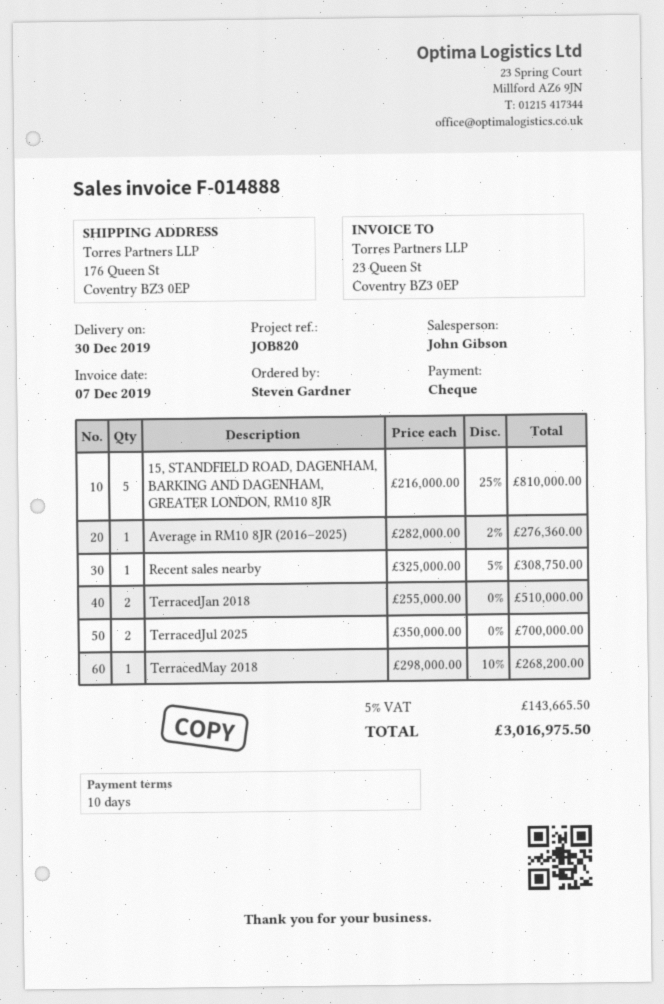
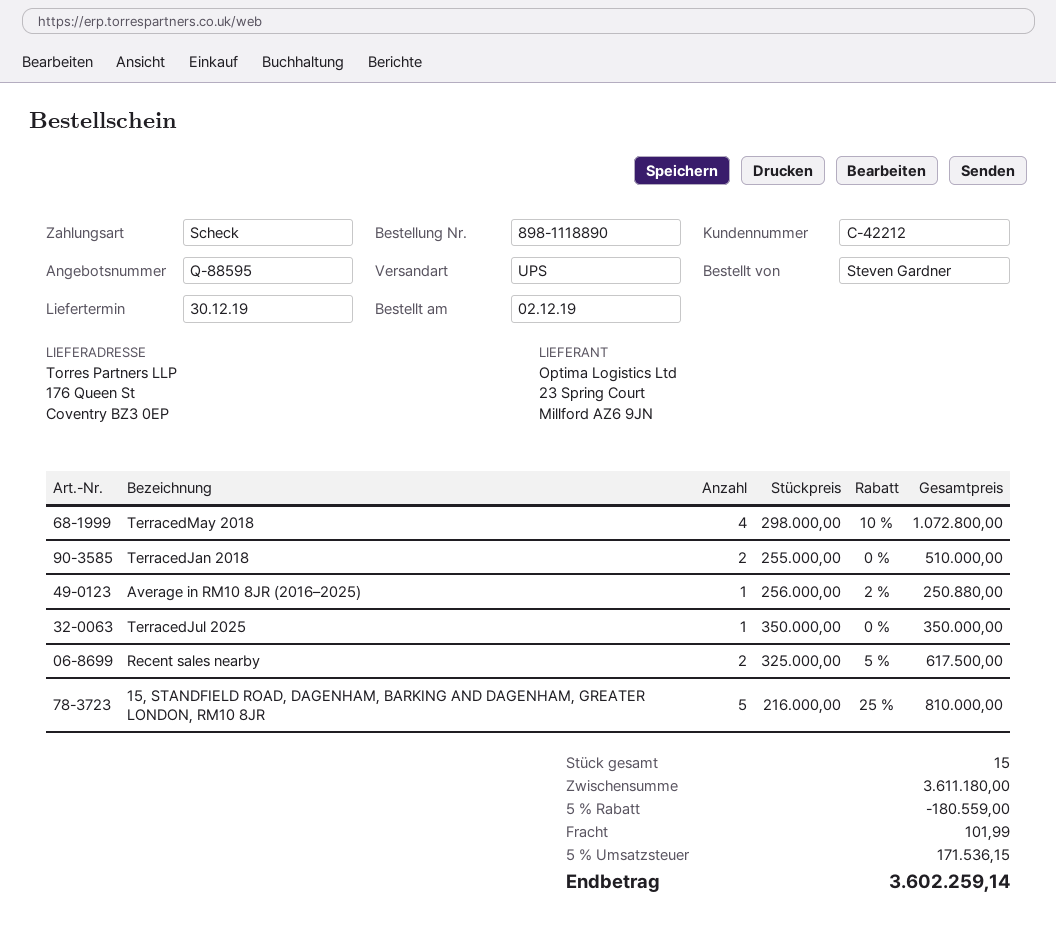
Average in RM10 8JR (2016–2025): 1 x 282000.00 - 2% = 276360.00 -> 1 x 256000.00 - 2% = 250880.00
Recent sales nearby: 1 x 325000.00 - 5% = 308750.00 -> 2 x 325000.00 - 5% = 617500.00
TerracedJul 2025: 2 x 350000.00 = 700000.00 -> 1 x 350000.00 = 350000.00
TerracedMay 2018: 1 x 298000.00 - 10% = 268200.00 -> 4 x 298000.00 - 10% = 1072800.00
discount: none -> 5% = 180559.00
shipping: none -> 101.99
tax: 5% = 143665.50 -> 5% = 171536.15
total: 3016975.50 -> 3602259.14

